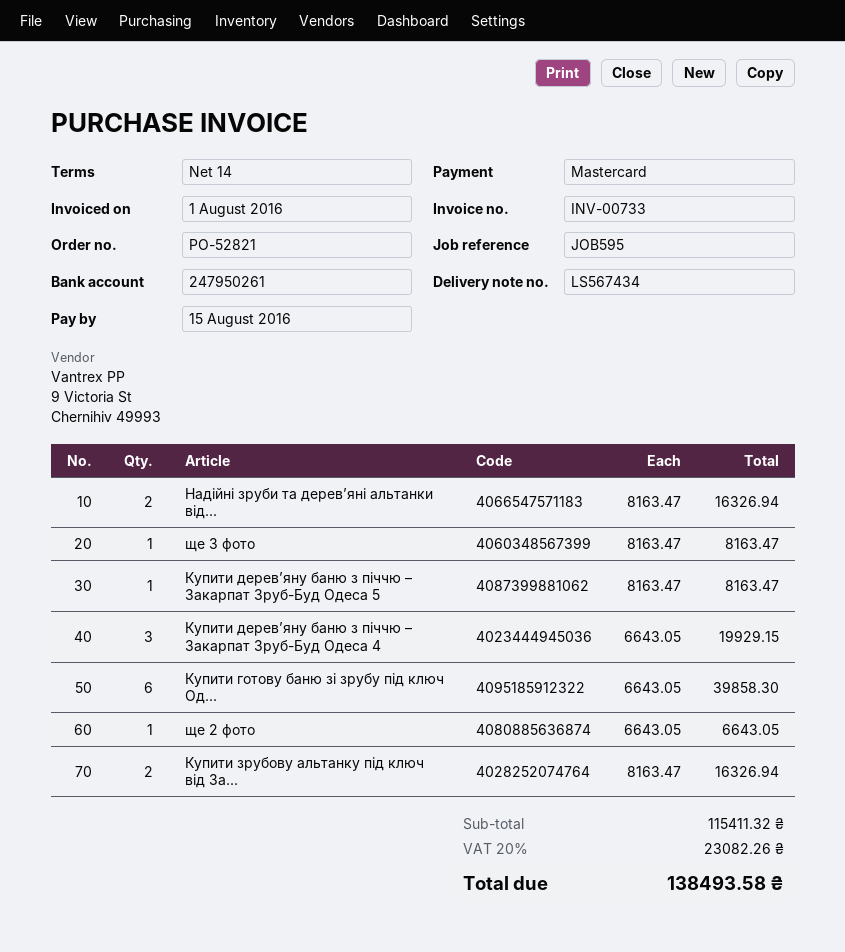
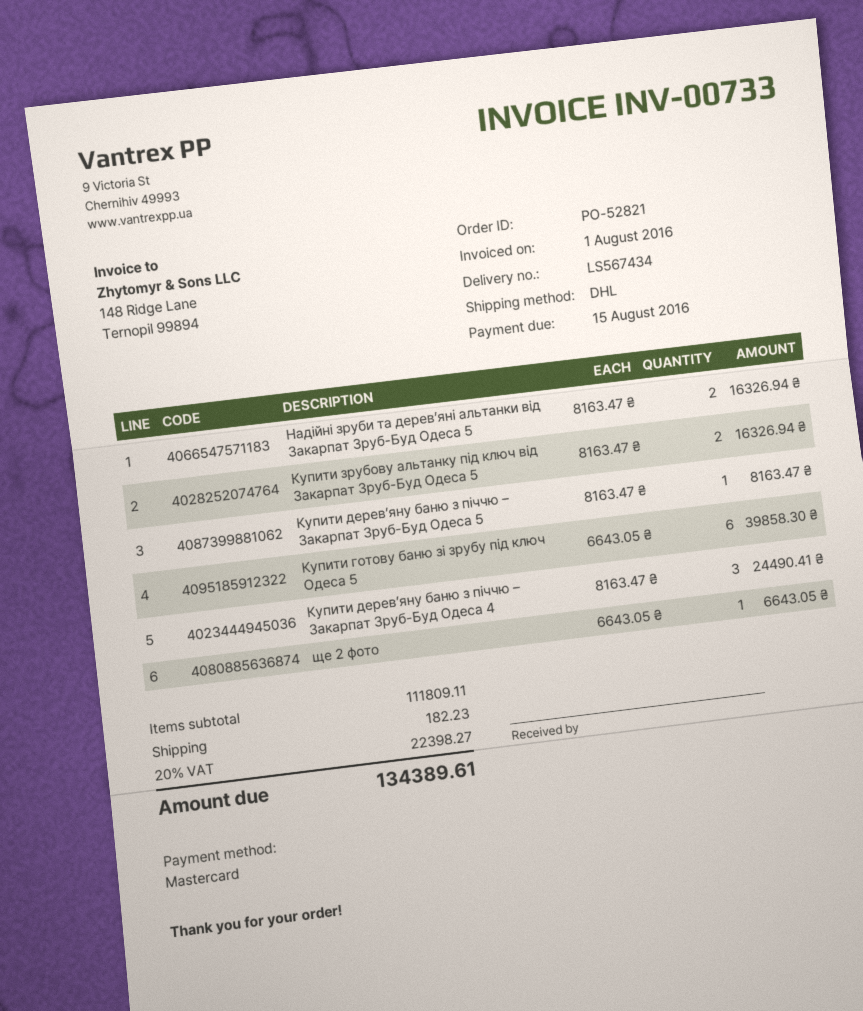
ще 3 фото: 1 x 8163.47 = 8163.47 -> none
Купити дерев’яну баню з піччю – Закарпат Зруб-Буд Одеса 4: 3 x 6643.05 = 19929.15 -> 3 x 8163.47 = 24490.41
subtotal: 115411.32 -> 111809.11
shipping: none -> 182.23
tax: 20% = 23082.26 -> 20% = 22398.27
total: 138493.58 -> 134389.61

